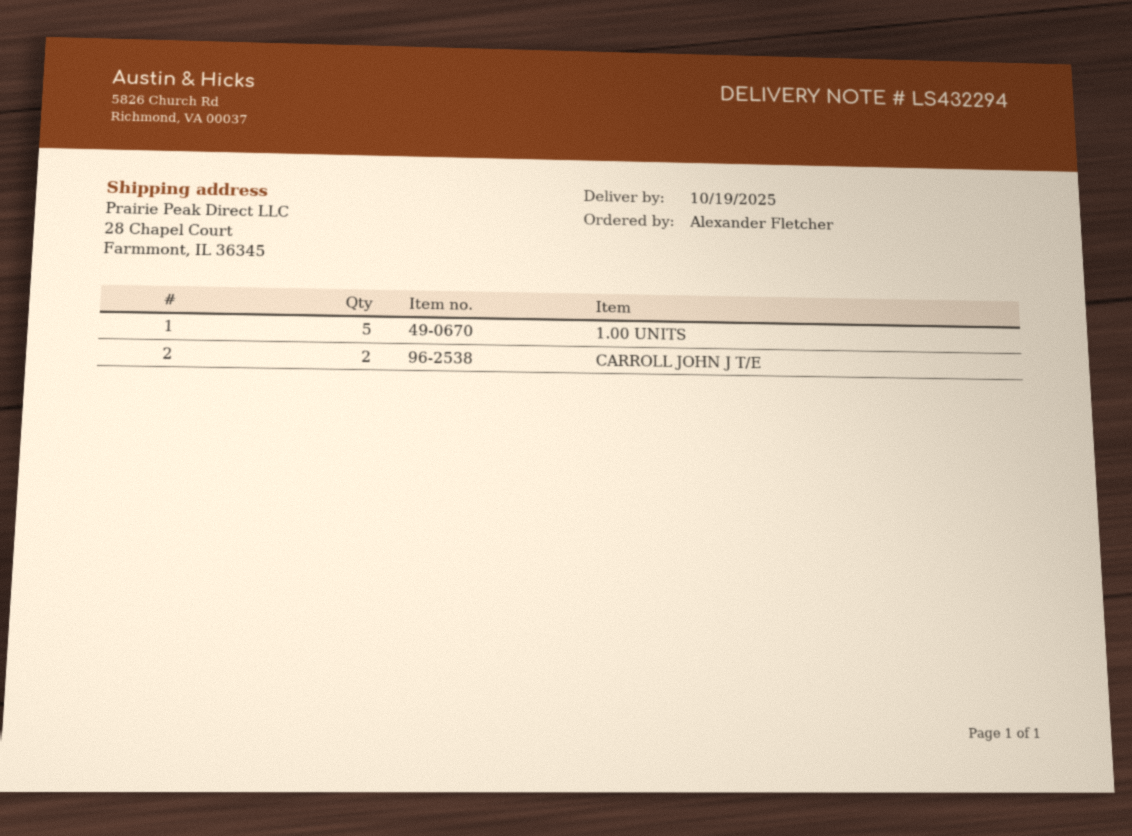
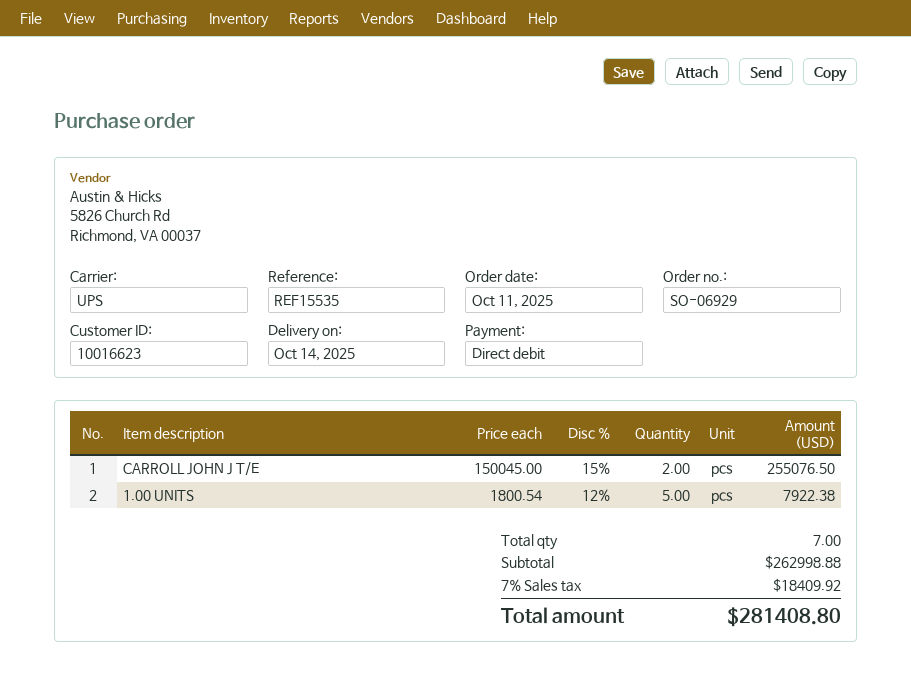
delivery date: 2025-10-19 -> 2025-10-14

